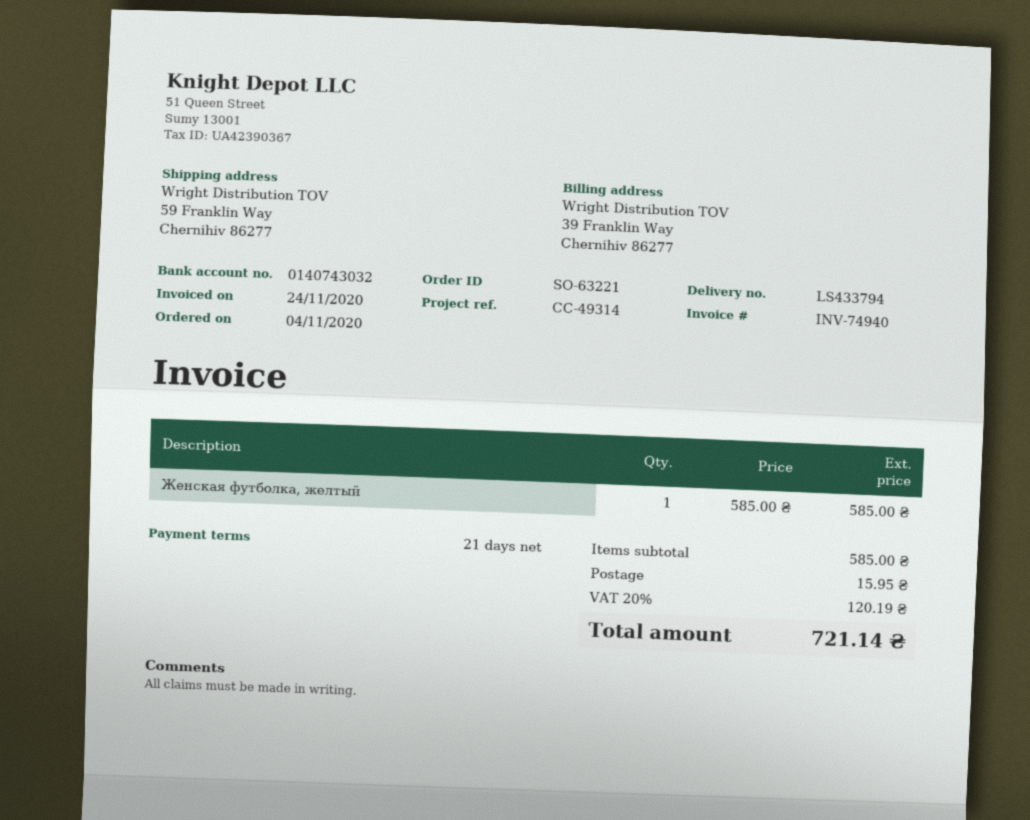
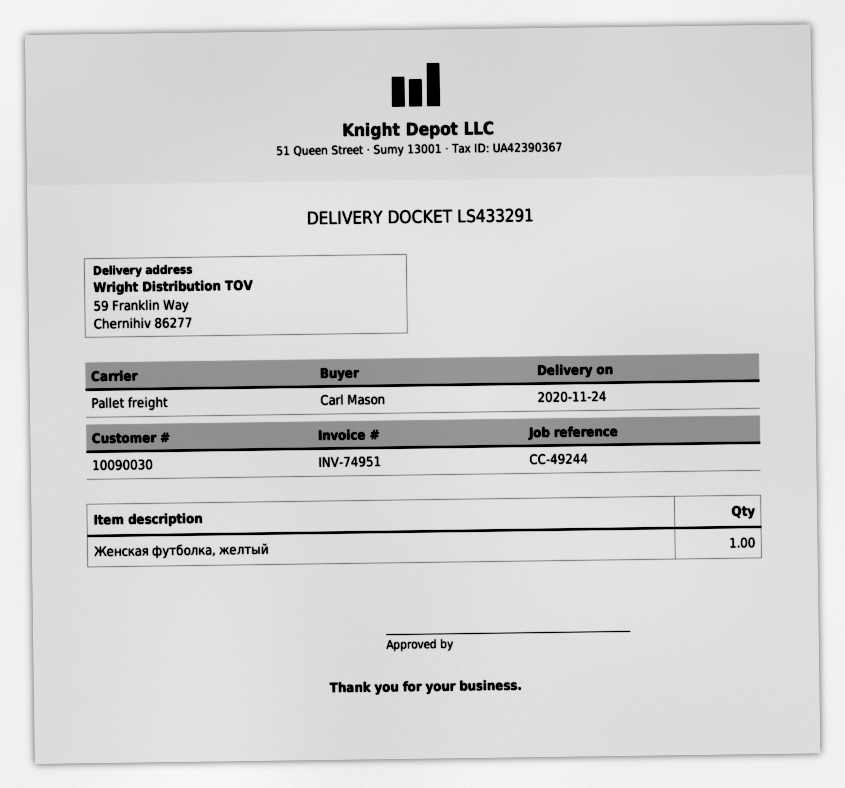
delivery note number: LS433794 -> LS433291
invoice number: INV-74940 -> INV-74951
reference: CC-49314 -> CC-49244

